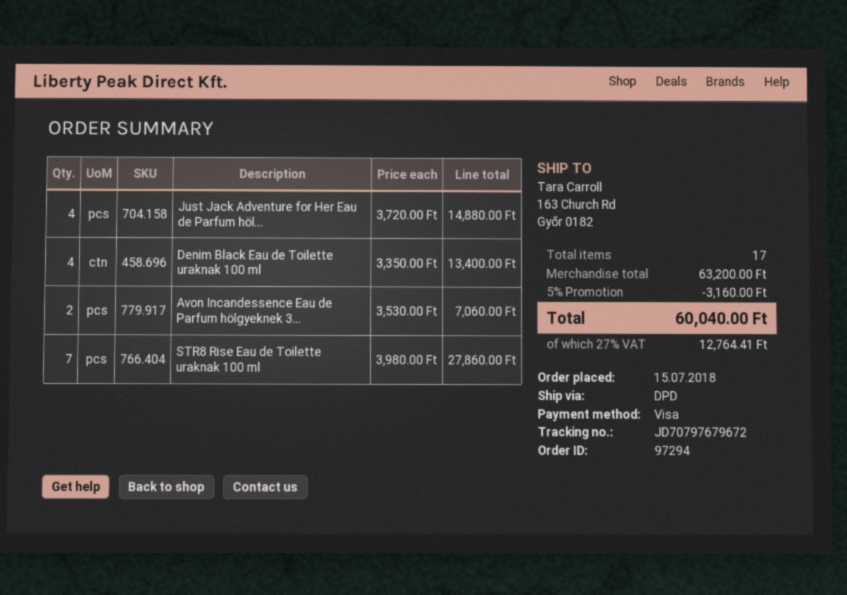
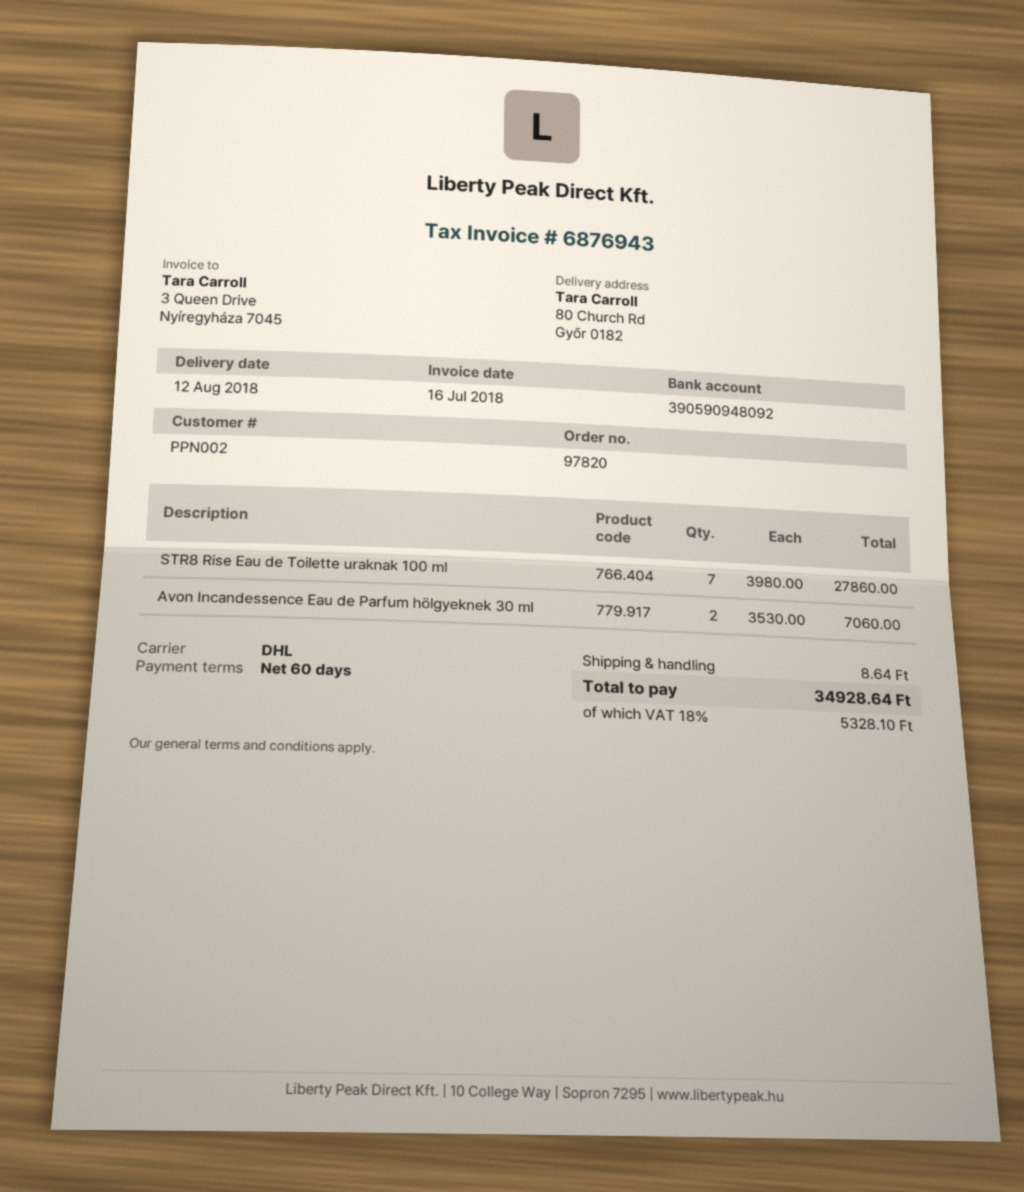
order number: 97294 -> 97820
shipping method: DPD -> DHL
ship to: 163 Church Rd, Győr 0182 -> 80 Church Rd, Győr 0182
Just Jack Adventure for Her Eau de Parfum höl...: 4 x 3720.00 = 14880.00 -> none
Denim Black Eau de Toilette uraknak 100 ml: 4 x 3350.00 = 13400.00 -> none
discount: 5% = 3160.00 -> none
shipping: none -> 8.64
tax: 27% = 12764.41 -> 18% = 5328.10
total: 60040.00 -> 34928.64

